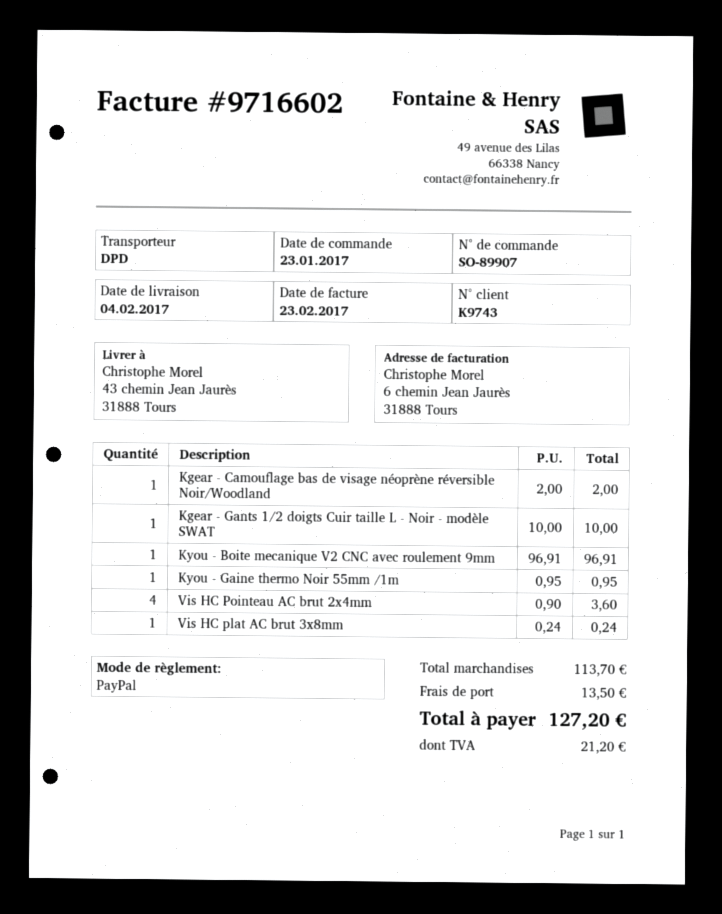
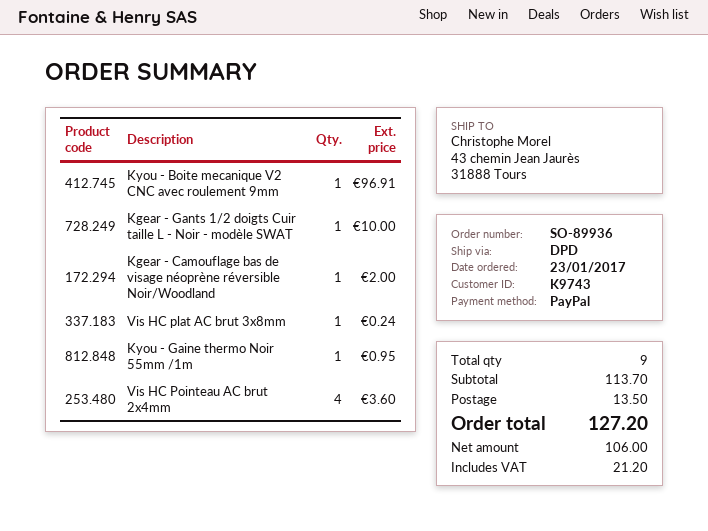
order number: SO-89907 -> SO-89936

